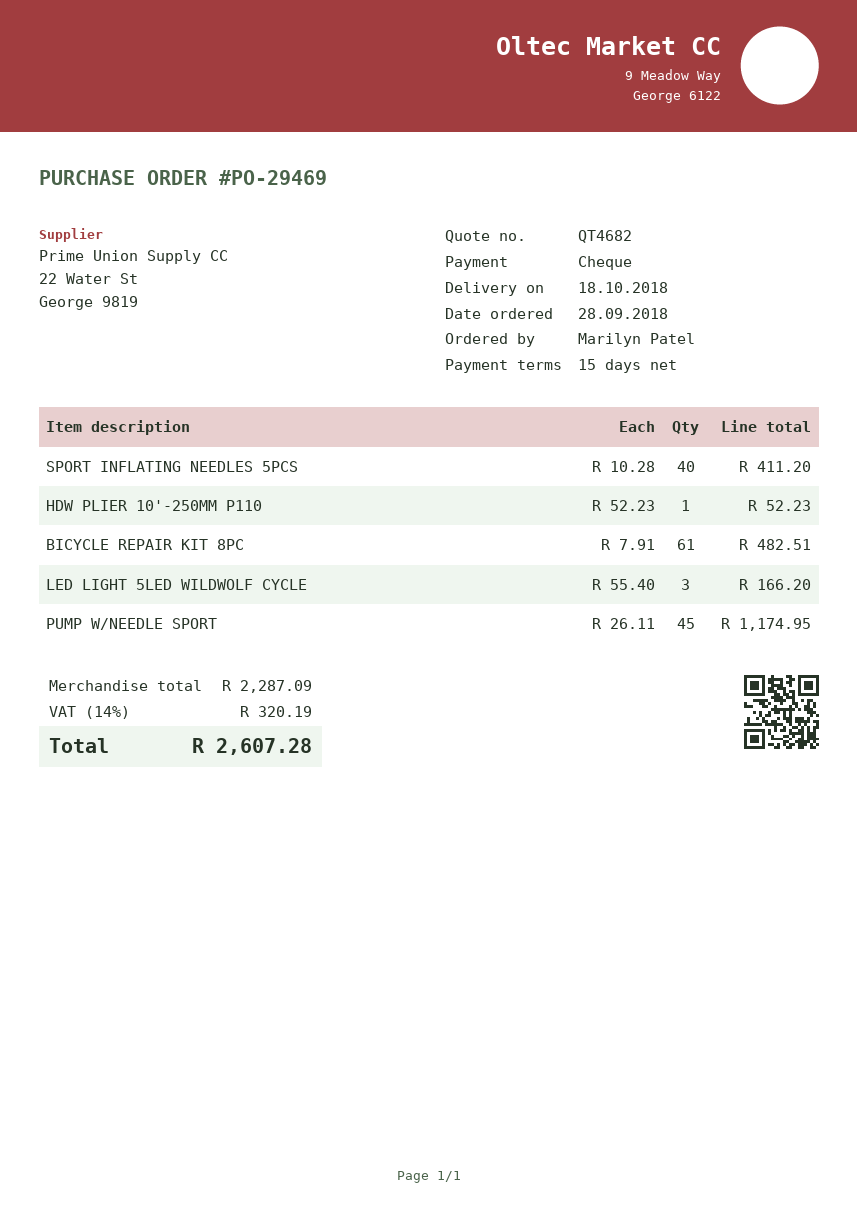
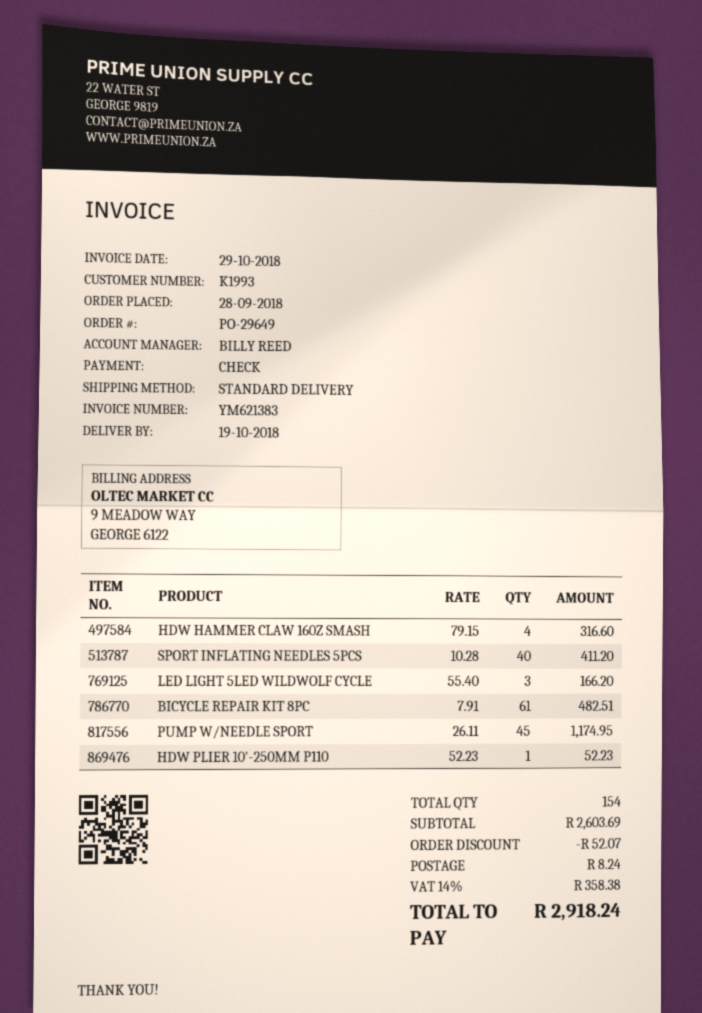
order number: PO-29469 -> PO-29649
delivery date: 2018-10-18 -> 2018-10-19
HDW HAMMER CLAW 160Z SMASH: none -> 4 x 79.15 = 316.60
subtotal: 2287.09 -> 2603.69
discount: none -> 52.07
shipping: none -> 8.24
tax: 14% = 320.19 -> 14% = 358.38
total: 2607.28 -> 2918.24

